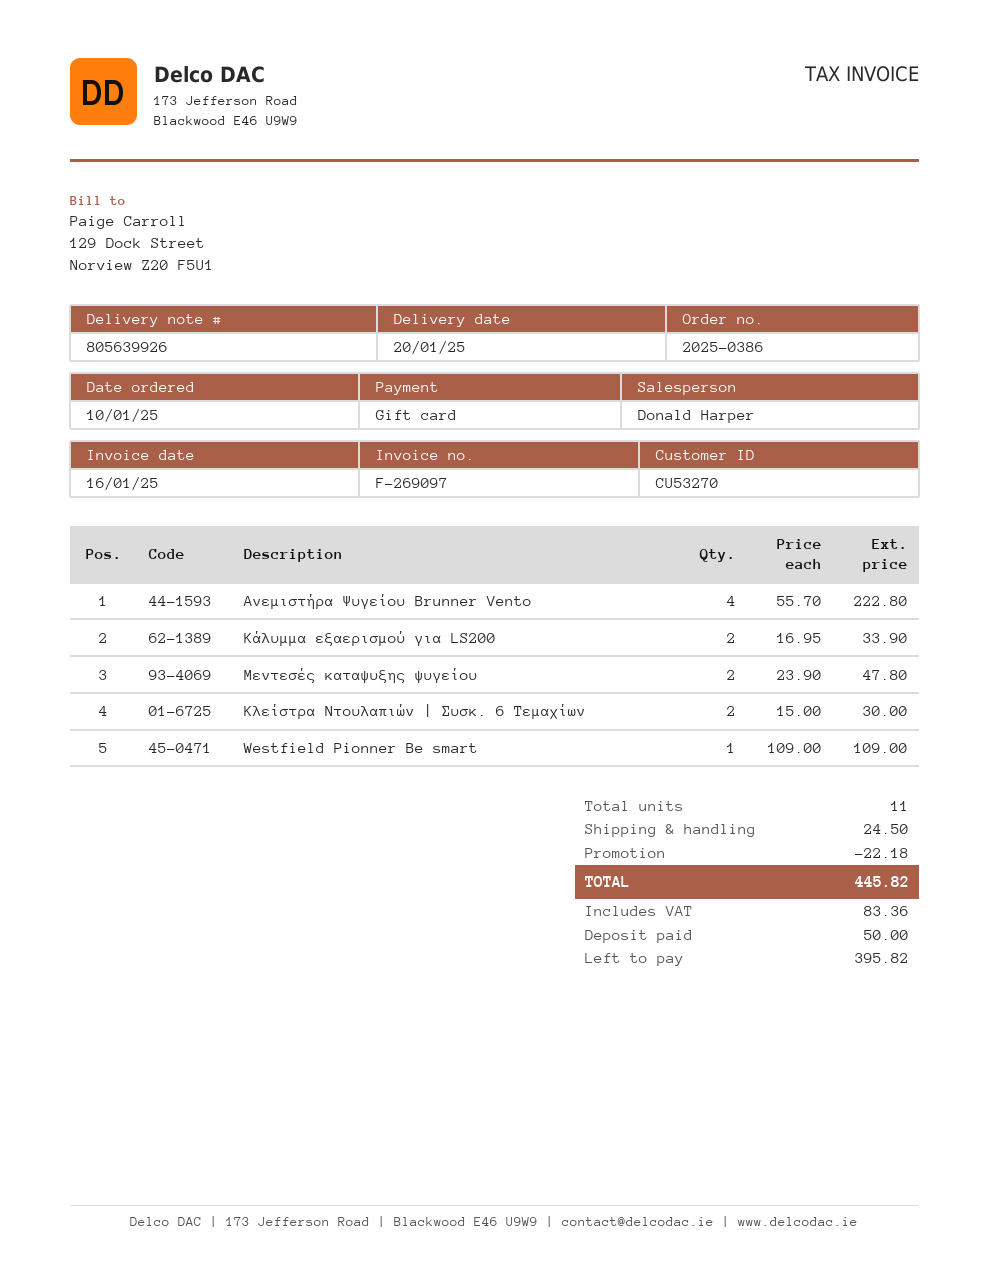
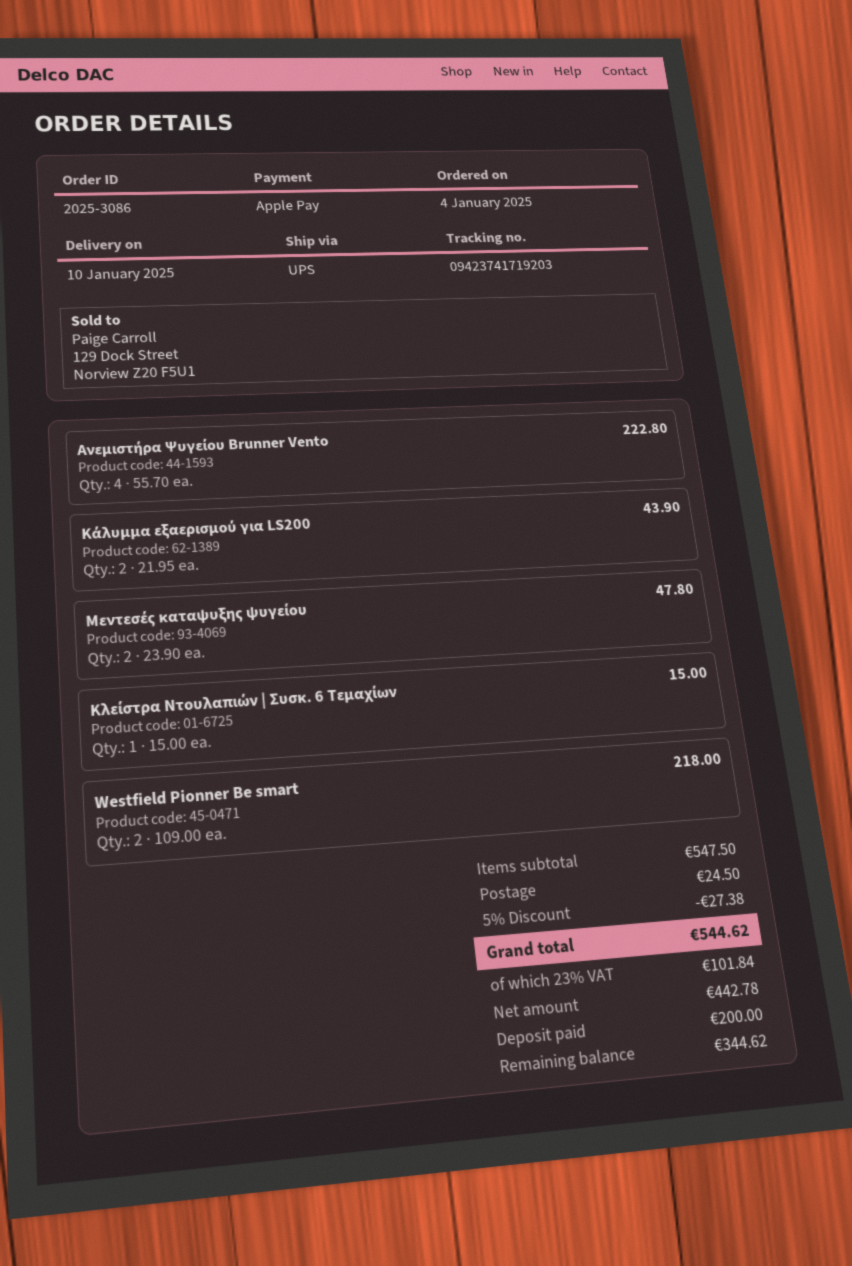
order number: 2025-0386 -> 2025-3086
order date: 2025-01-10 -> 2025-01-04
delivery date: 2025-01-20 -> 2025-01-10
payment method: gift card -> Apple Pay
Κάλυμμα εξαερισμού για LS200: 2 x 16.95 = 33.90 -> 2 x 21.95 = 43.90
Kλείστρα Ντουλαπιών | Συσκ. 6 Τεμαχίων: 2 x 15.00 = 30.00 -> 1 x 15.00 = 15.00
Westfield Pionner Be smart: 1 x 109.00 = 109.00 -> 2 x 109.00 = 218.00
discount: 22.18 -> 27.38
tax: 83.36 -> 101.84
total: 445.82 -> 544.62
deposit: 50.00 -> 200.00
balance: 395.82 -> 344.62

